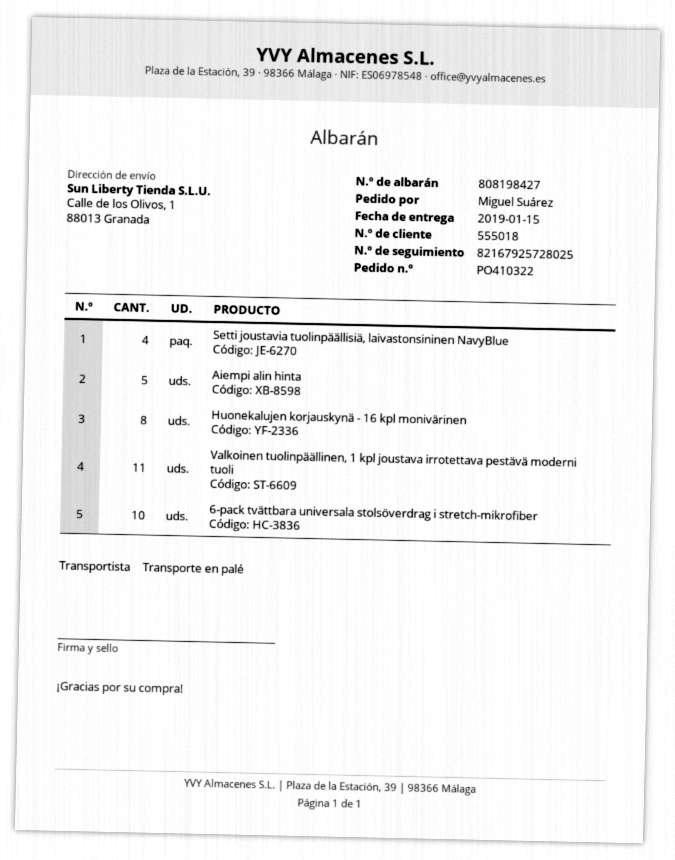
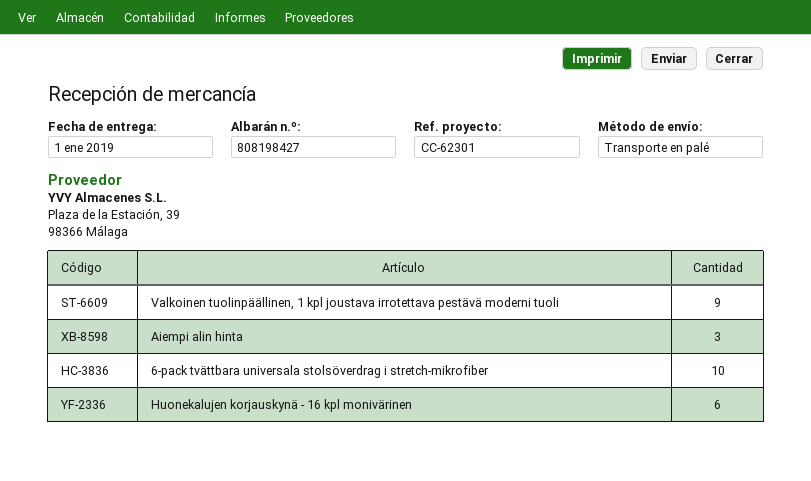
delivery date: 2019-01-15 -> 2019-01-01
Setti joustavia tuolinpäällisiä, laivastonsininen NavyBlue: 4 -> none
Aiempi alin hinta: 5 -> 3
Huonekalujen korjauskynä - 16 kpl monivärinen: 8 -> 6
Valkoinen tuolinpäällinen, 1 kpl joustava irrotettava pestävä moderni tuoli: 11 -> 9

